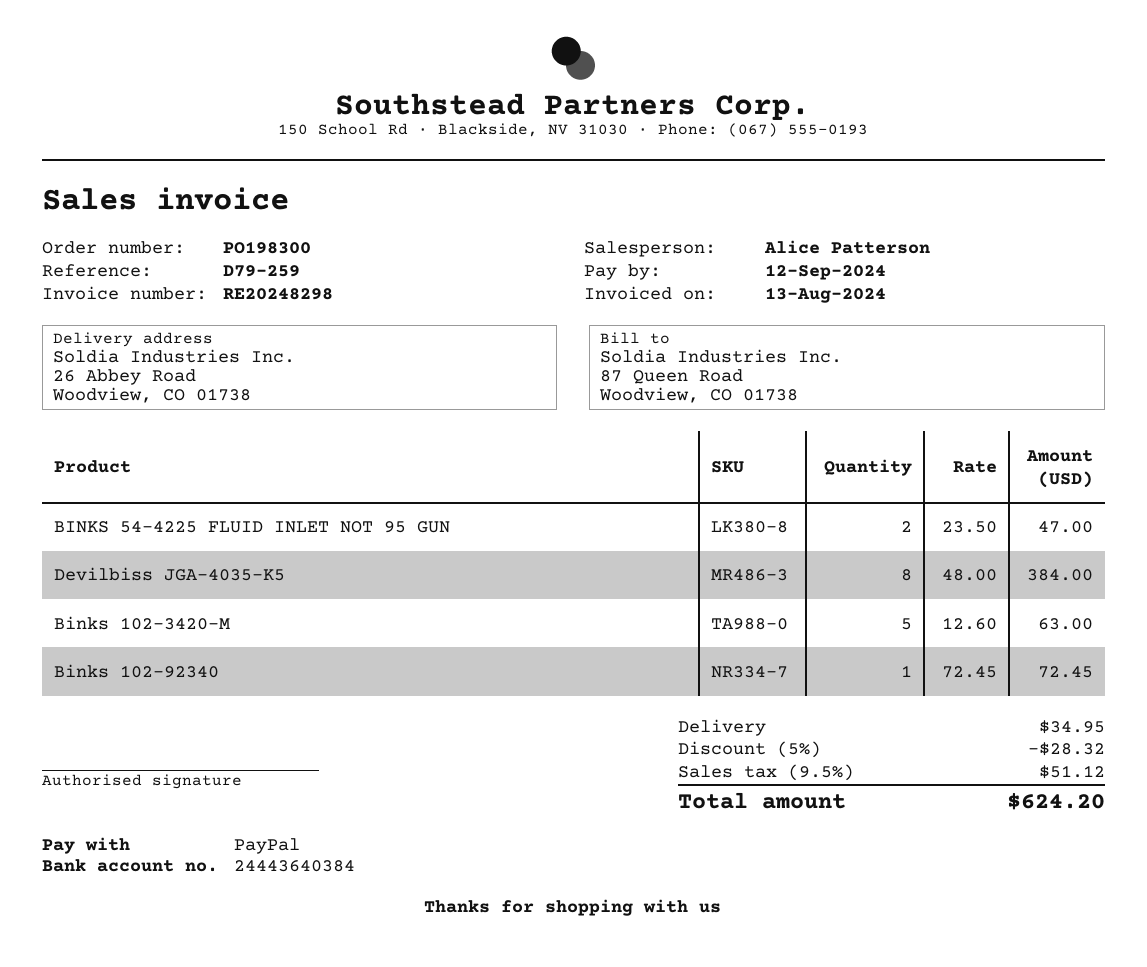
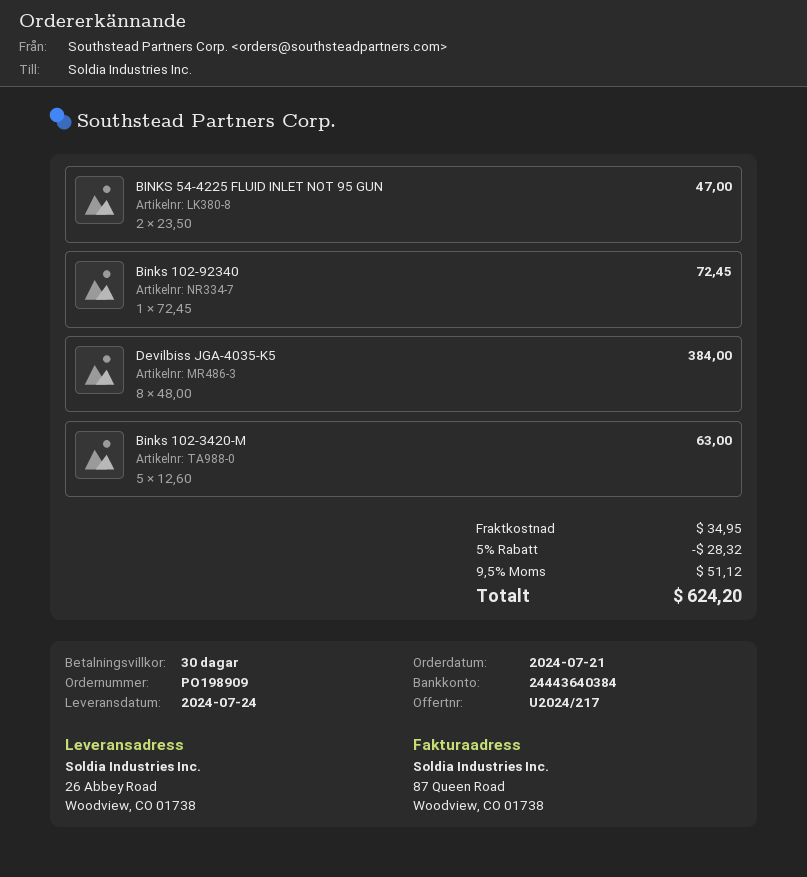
order number: PO198300 -> PO198909

